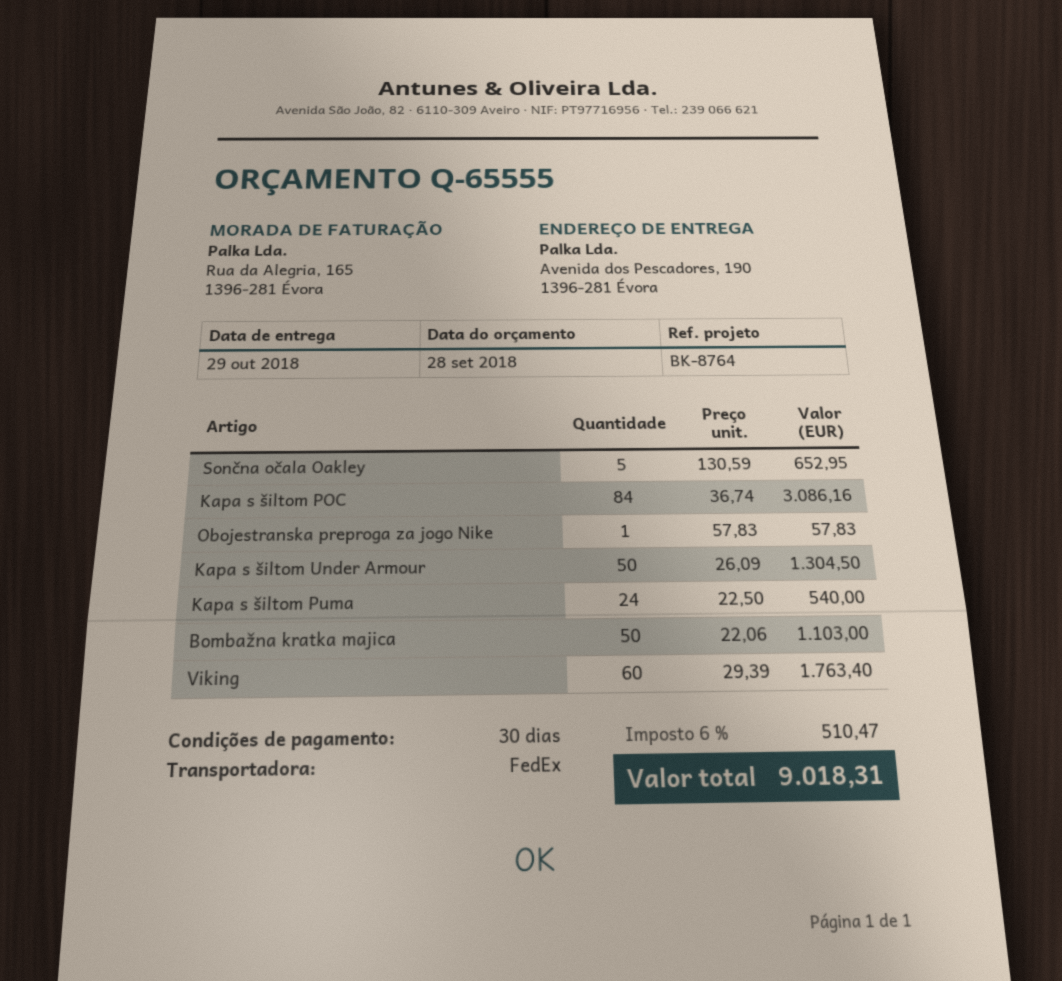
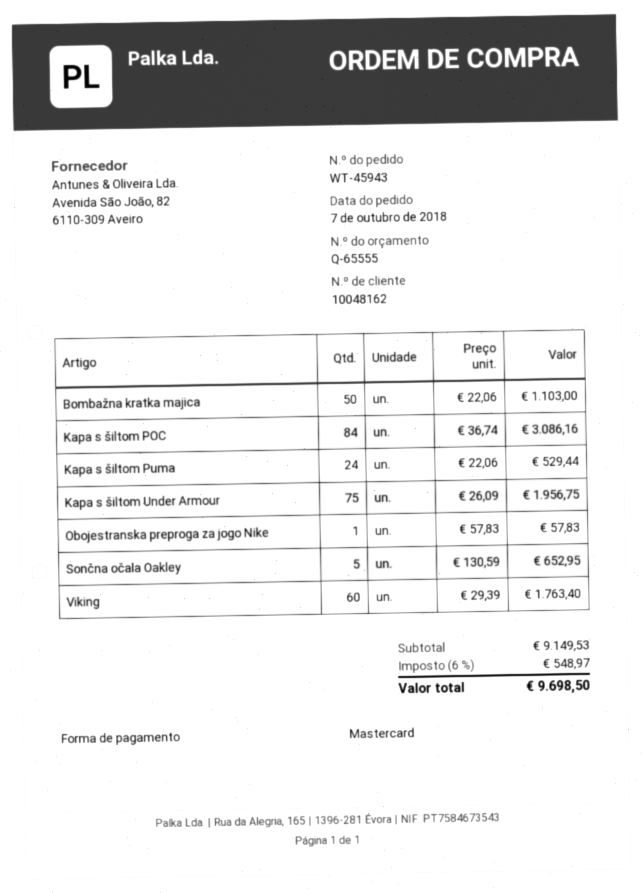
Kapa s šiltom Under Armour: 50 x 26.09 = 1304.50 -> 75 x 26.09 = 1956.75
Kapa s šiltom Puma: 24 x 22.50 = 540.00 -> 24 x 22.06 = 529.44
tax: 6% = 510.47 -> 6% = 548.97
total: 9018.31 -> 9698.50

